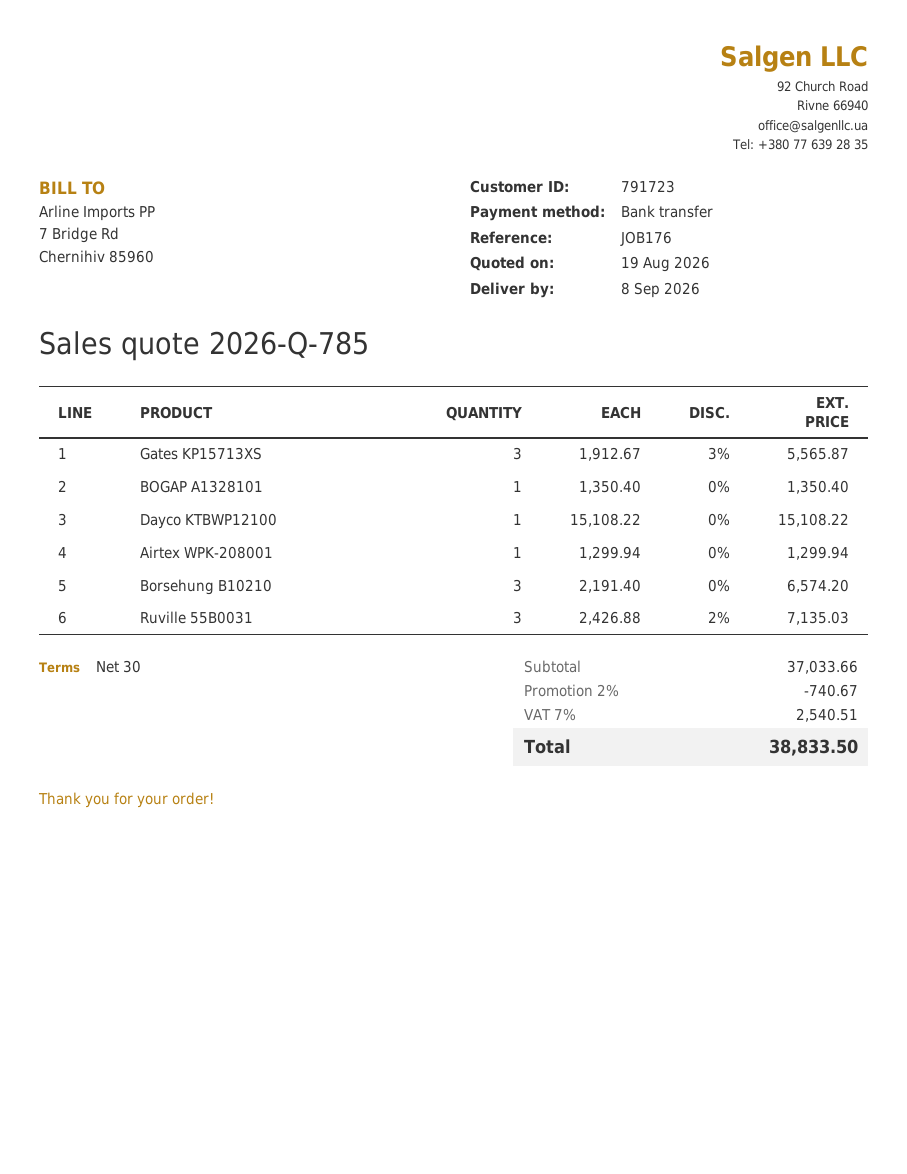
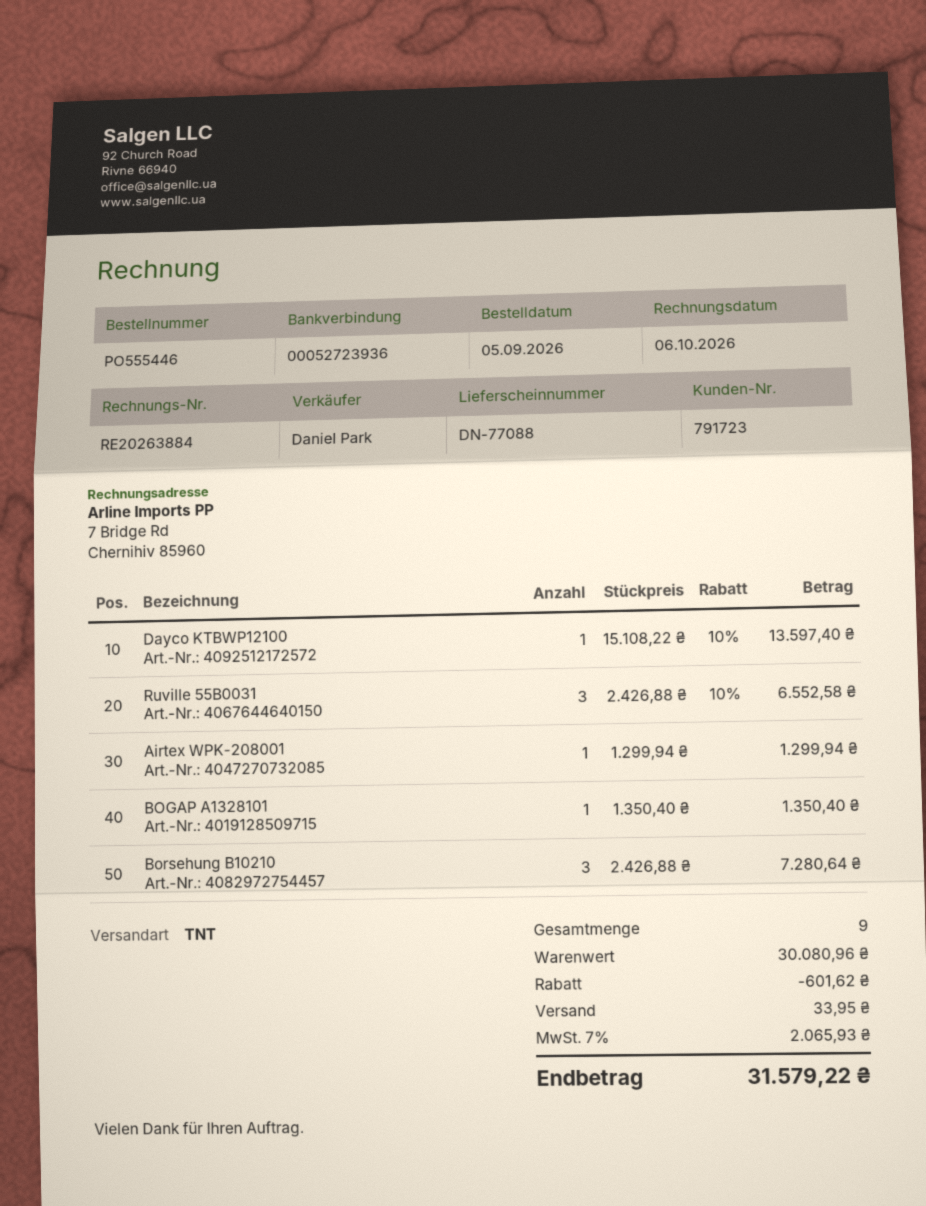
Gates KP15713XS: 3 x 1912.67 - 3% = 5565.87 -> none
Dayco KTBWP12100: 1 x 15108.22 = 15108.22 -> 1 x 15108.22 - 10% = 13597.40
Borsehung B10210: 3 x 2191.40 = 6574.20 -> 3 x 2426.88 = 7280.64
Ruville 55B0031: 3 x 2426.88 - 2% = 7135.03 -> 3 x 2426.88 - 10% = 6552.58
subtotal: 37033.66 -> 30080.96
discount: 740.67 -> 601.62
shipping: none -> 33.95
tax: 7% = 2540.51 -> 7% = 2065.93
total: 38833.50 -> 31579.22

